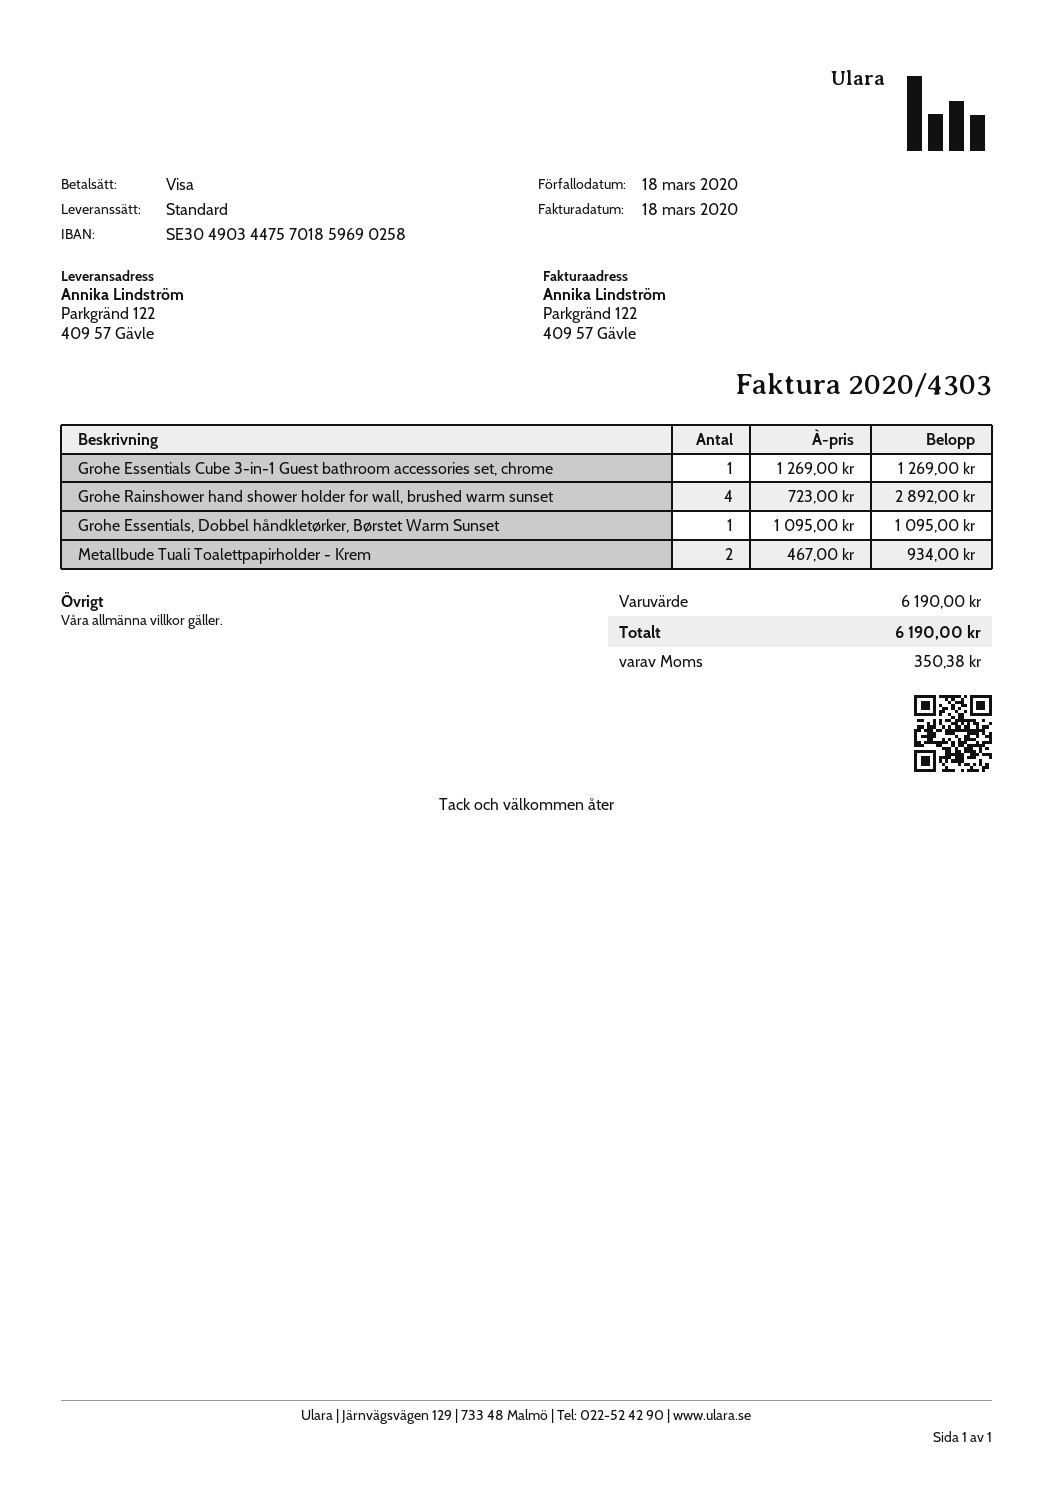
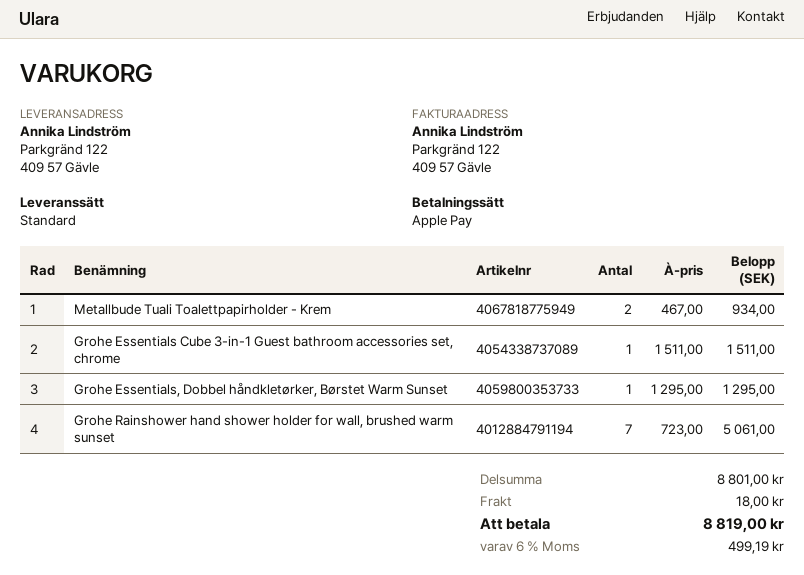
payment method: Visa -> Apple Pay
Grohe Essentials Cube 3-in-1 Guest bathroom accessories set, chrome: 1 x 1269.00 = 1269.00 -> 1 x 1511.00 = 1511.00
Grohe Rainshower hand shower holder for wall, brushed warm sunset: 4 x 723.00 = 2892.00 -> 7 x 723.00 = 5061.00
Grohe Essentials, Dobbel håndkletørker, Børstet Warm Sunset: 1 x 1095.00 = 1095.00 -> 1 x 1295.00 = 1295.00
subtotal: 6190.00 -> 8801.00
shipping: none -> 18.00
tax: 350.38 -> 499.19
total: 6190.00 -> 8819.00

